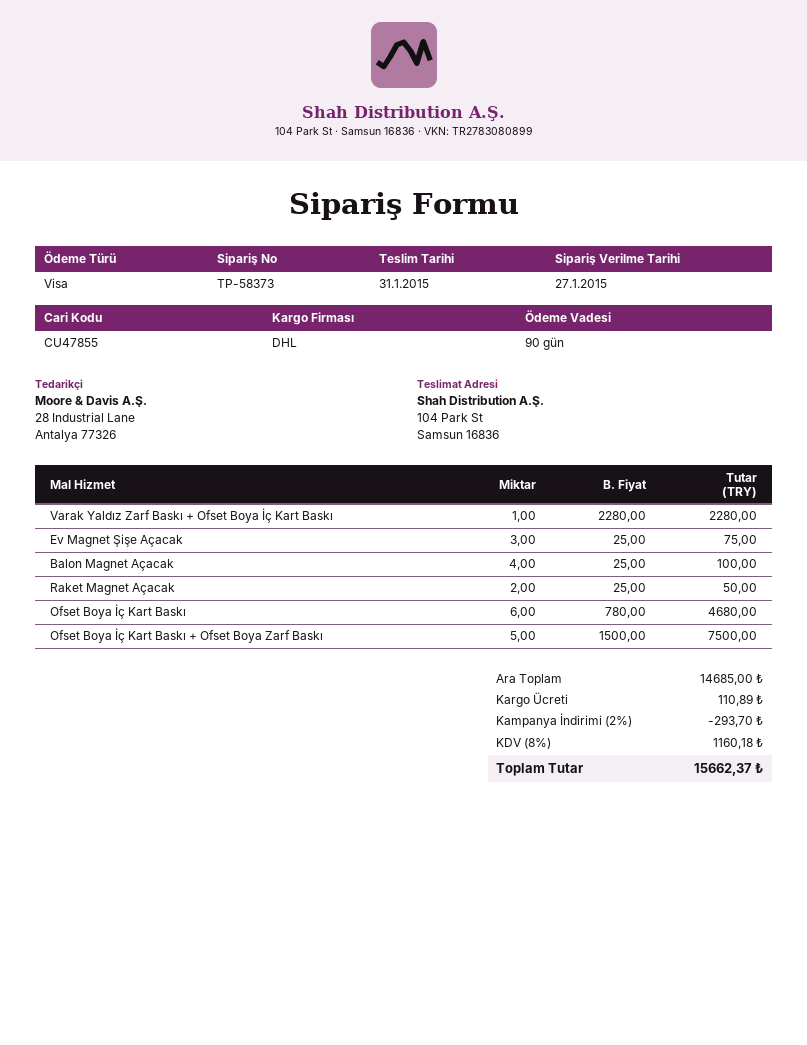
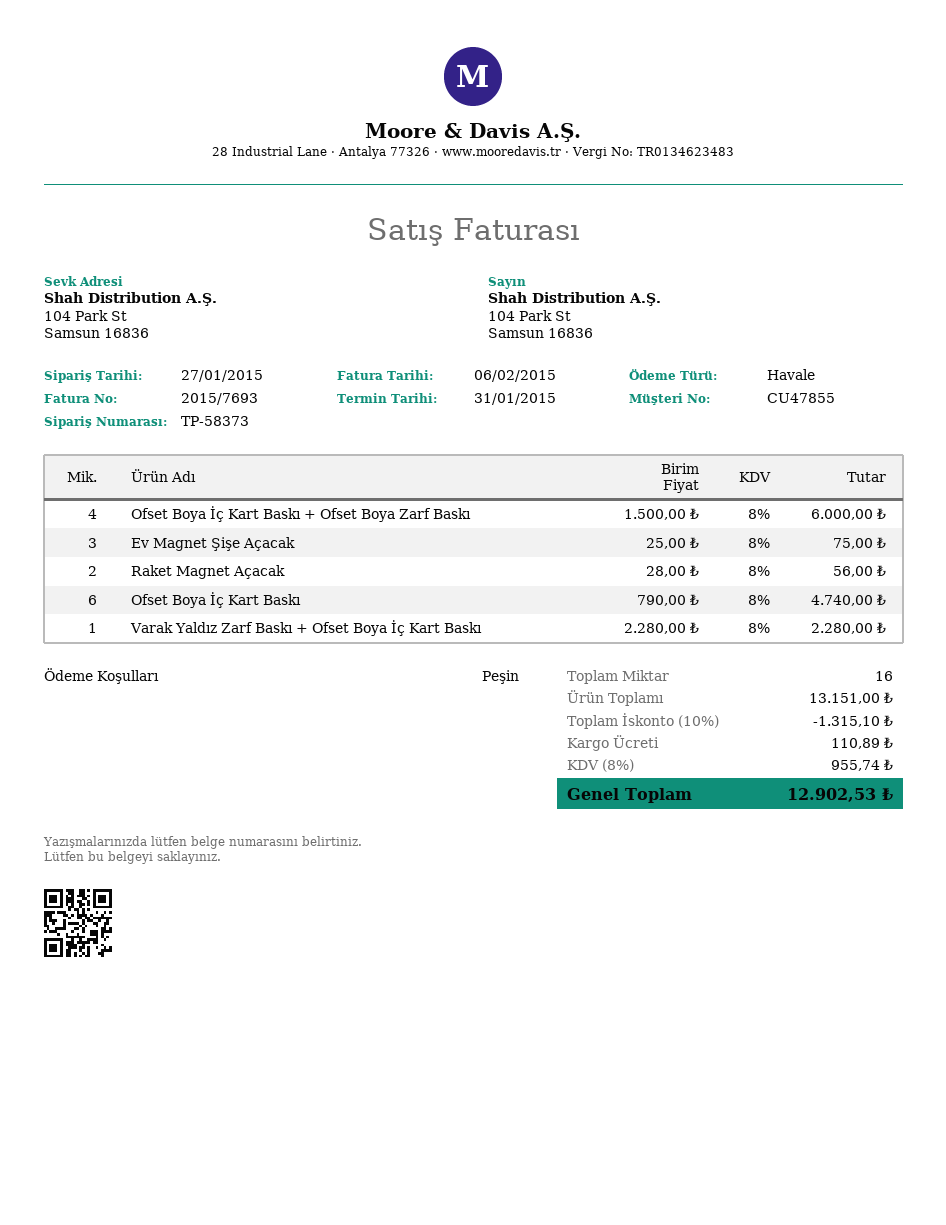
payment terms: 90 days -> on receipt
payment method: Visa -> bank transfer
Balon Magnet Açacak: 4 x 25.00 = 100.00 -> none
Raket Magnet Açacak: 2 x 25.00 = 50.00 -> 2 x 28.00 = 56.00
Ofset Boya İç Kart Baskı: 6 x 780.00 = 4680.00 -> 6 x 790.00 = 4740.00
Ofset Boya İç Kart Baskı + Ofset Boya Zarf Baskı: 5 x 1500.00 = 7500.00 -> 4 x 1500.00 = 6000.00
subtotal: 14685.00 -> 13151.00
discount: 2% = 293.70 -> 10% = 1315.10
tax: 8% = 1160.18 -> 8% = 955.74
total: 15662.37 -> 12902.53

